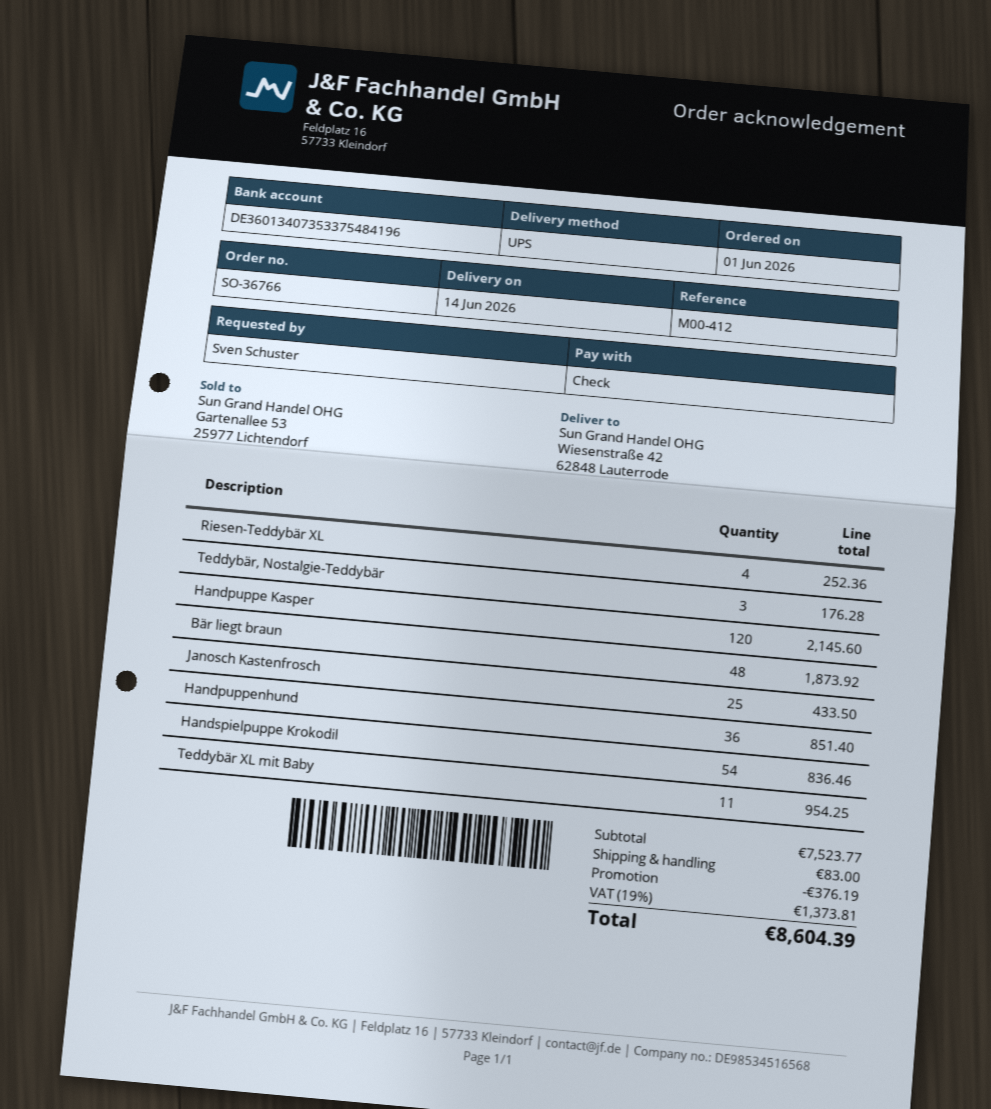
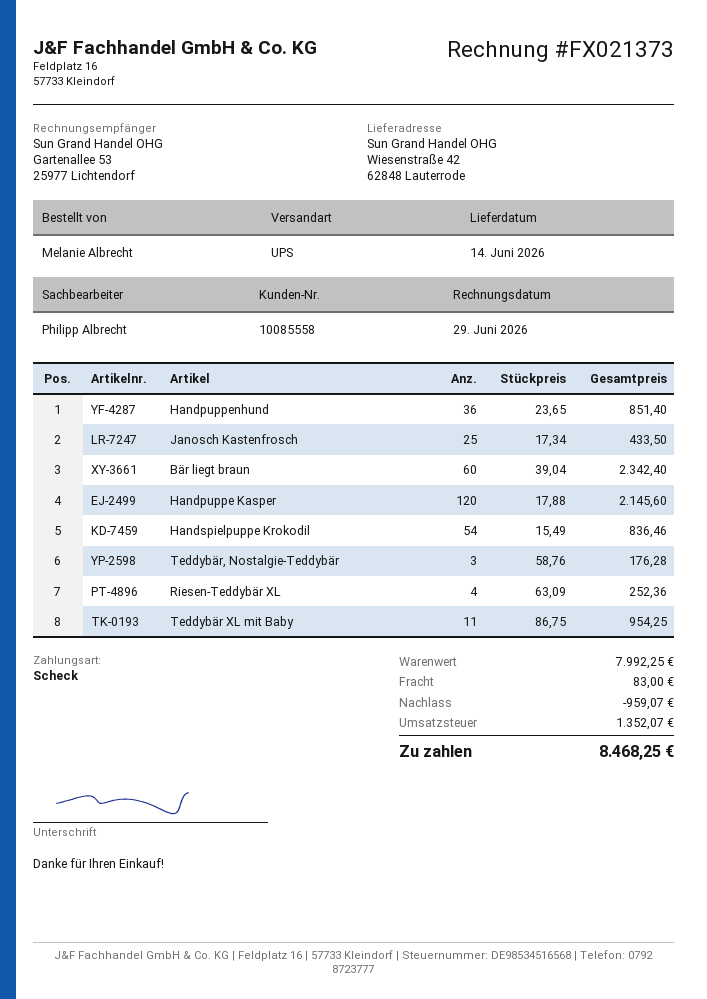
ordered by: Sven Schuster -> Melanie Albrecht
Bär liegt braun: 48 for 1873.92 -> 60 for 2342.40
subtotal: 7523.77 -> 7992.25
discount: 376.19 -> 959.07
tax: 1373.81 -> 1352.07
total: 8604.39 -> 8468.25

